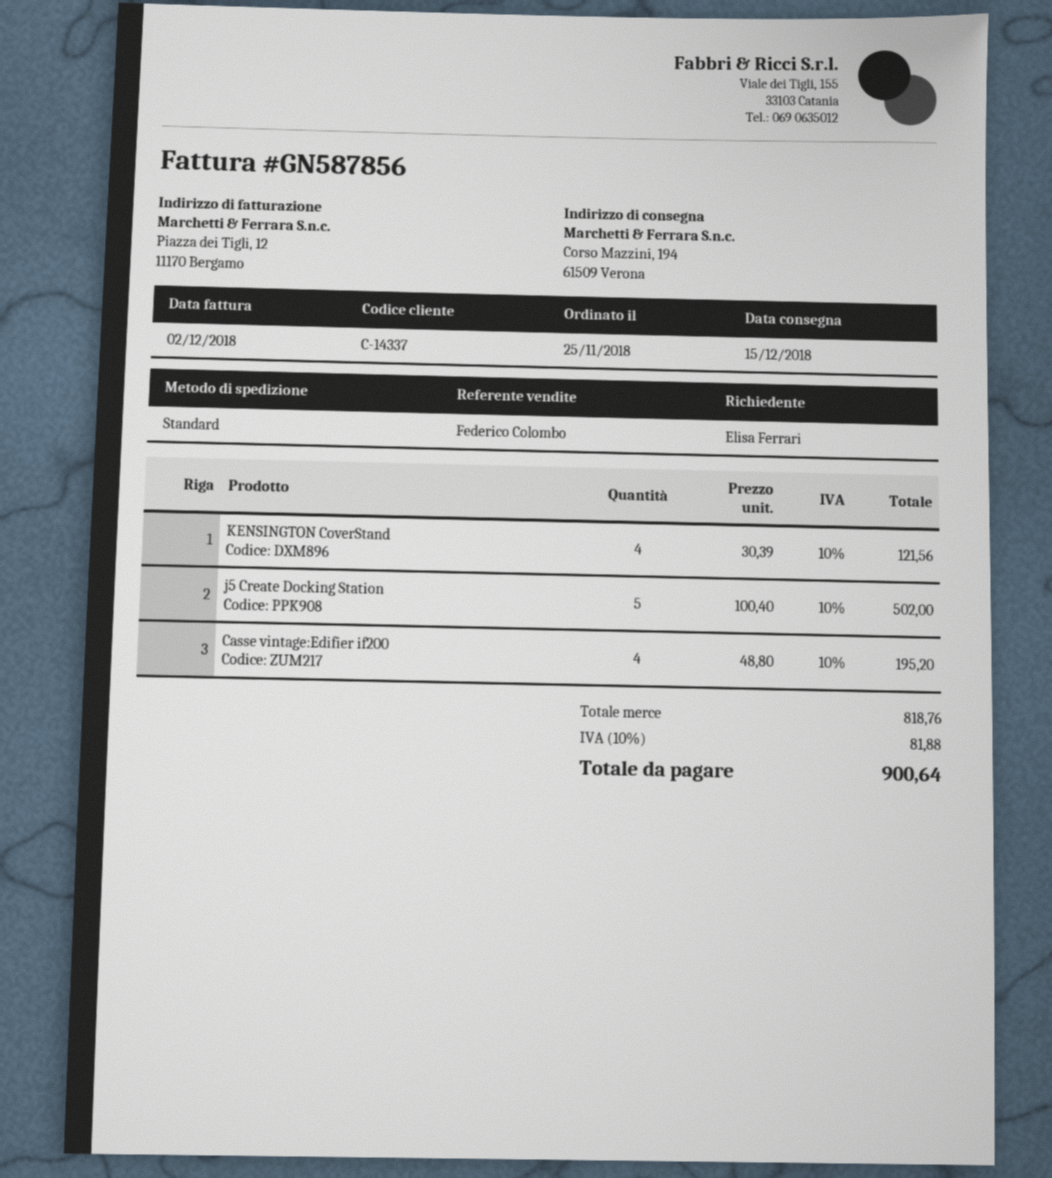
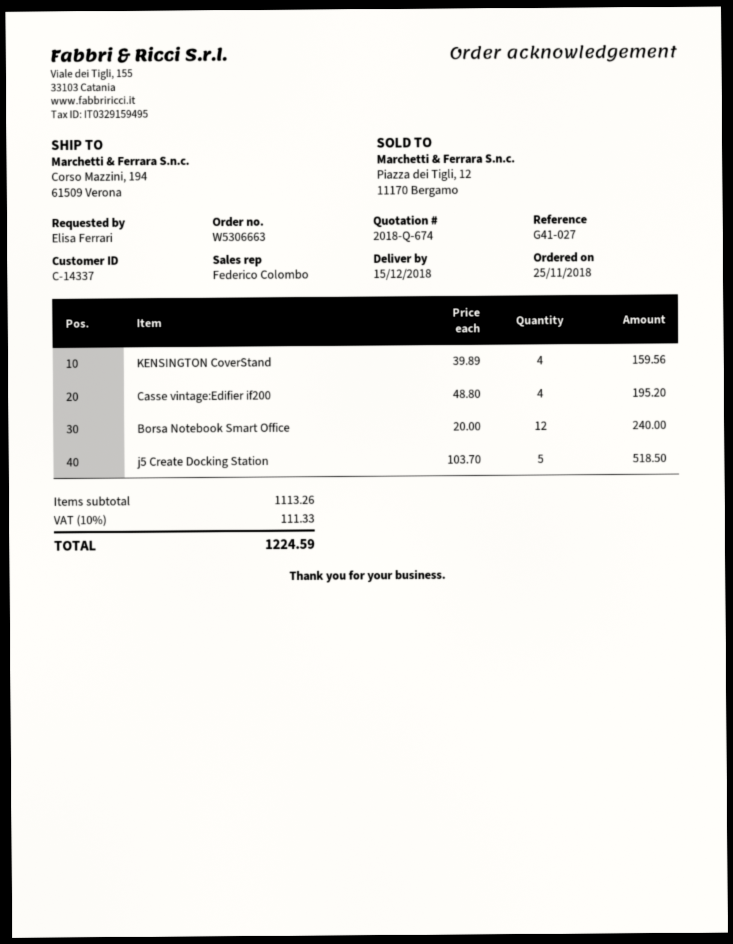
KENSINGTON CoverStand: 4 x 30.39 = 121.56 -> 4 x 39.89 = 159.56
j5 Create Docking Station: 5 x 100.40 = 502.00 -> 5 x 103.70 = 518.50
Borsa Notebook Smart Office: none -> 12 x 20.00 = 240.00
subtotal: 818.76 -> 1113.26
tax: 10% = 81.88 -> 10% = 111.33
total: 900.64 -> 1224.59

